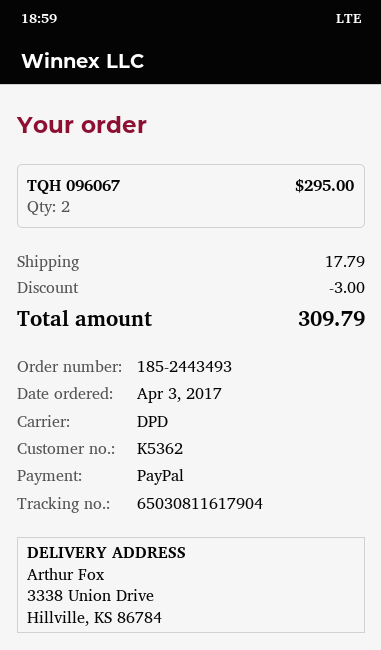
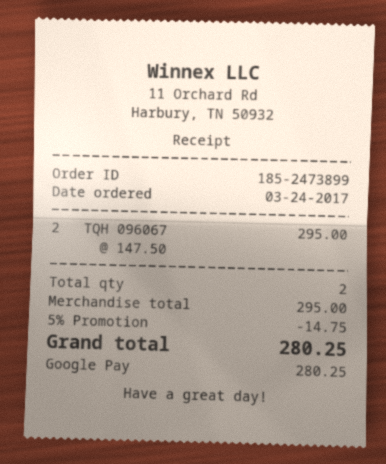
order number: 185-2443493 -> 185-2473899
order date: 2017-04-03 -> 2017-03-24
payment method: PayPal -> Google Pay
discount: 3.00 -> 14.75
shipping: 17.79 -> none
total: 309.79 -> 280.25

